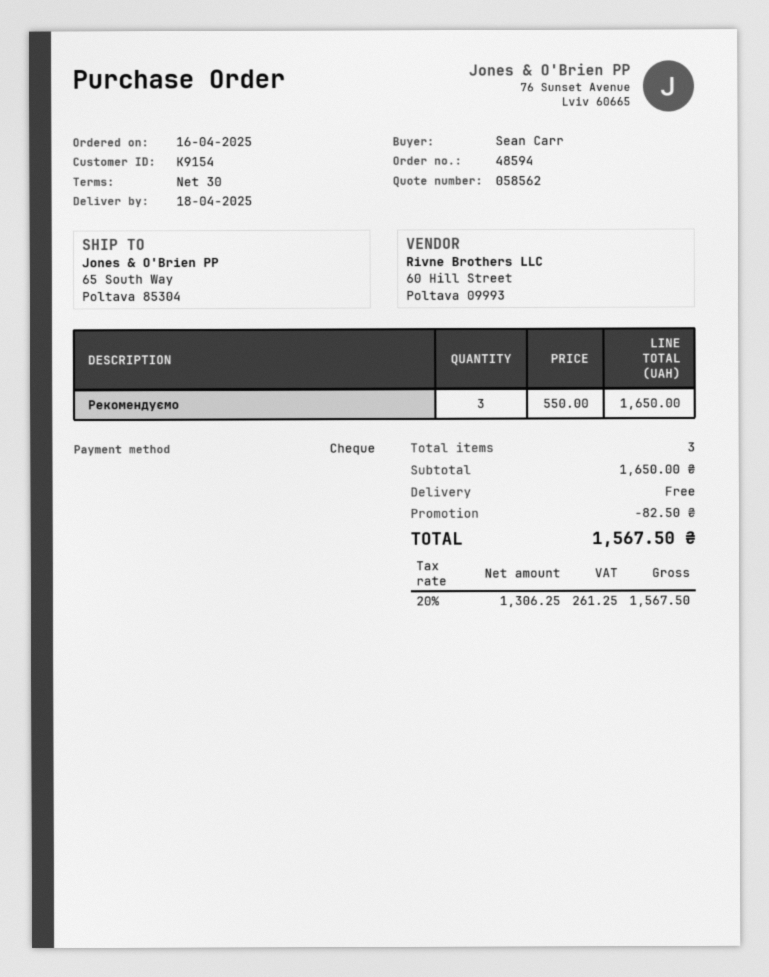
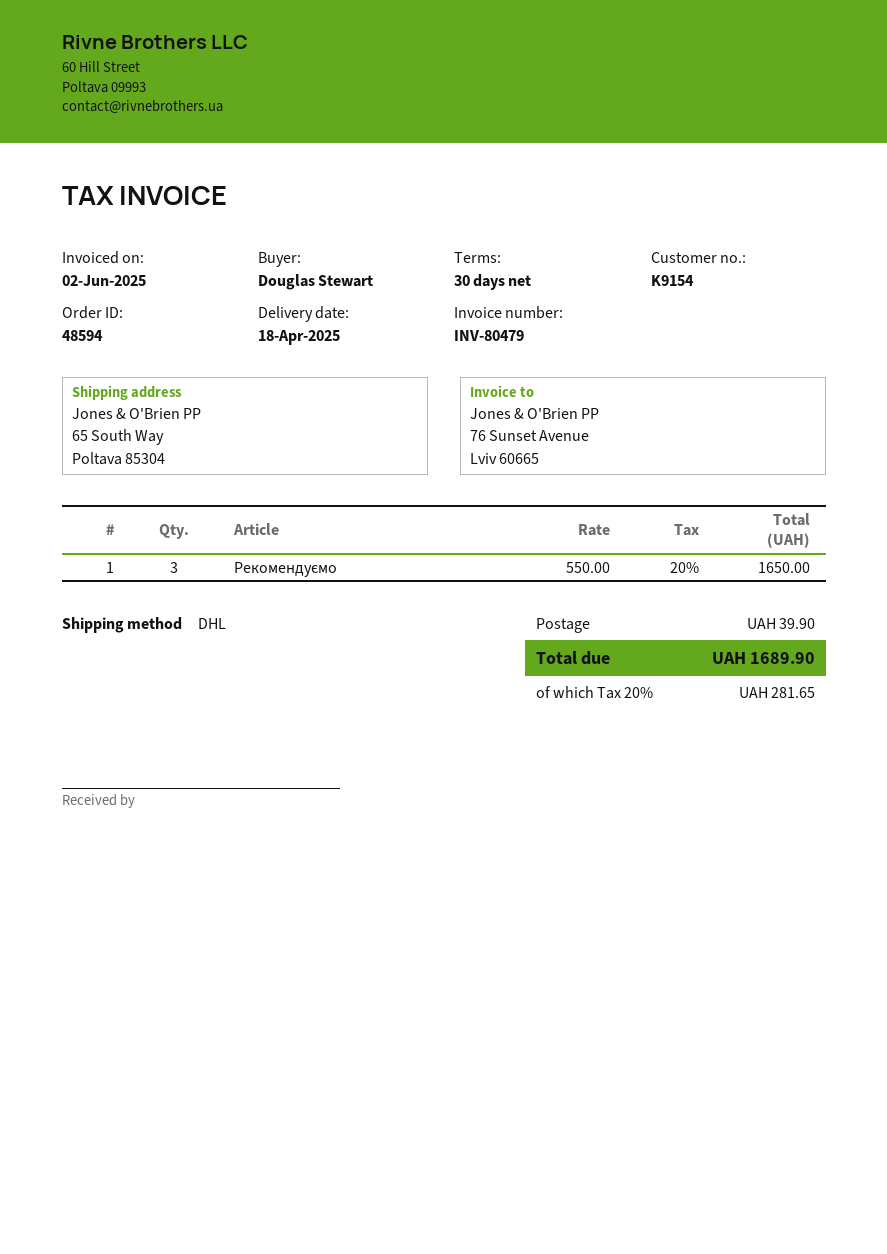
ordered by: Sean Carr -> Douglas Stewart
discount: 82.50 -> none
shipping: 0.00 -> 39.90
tax: 20% = 261.25 -> 20% = 281.65
total: 1567.50 -> 1689.90

